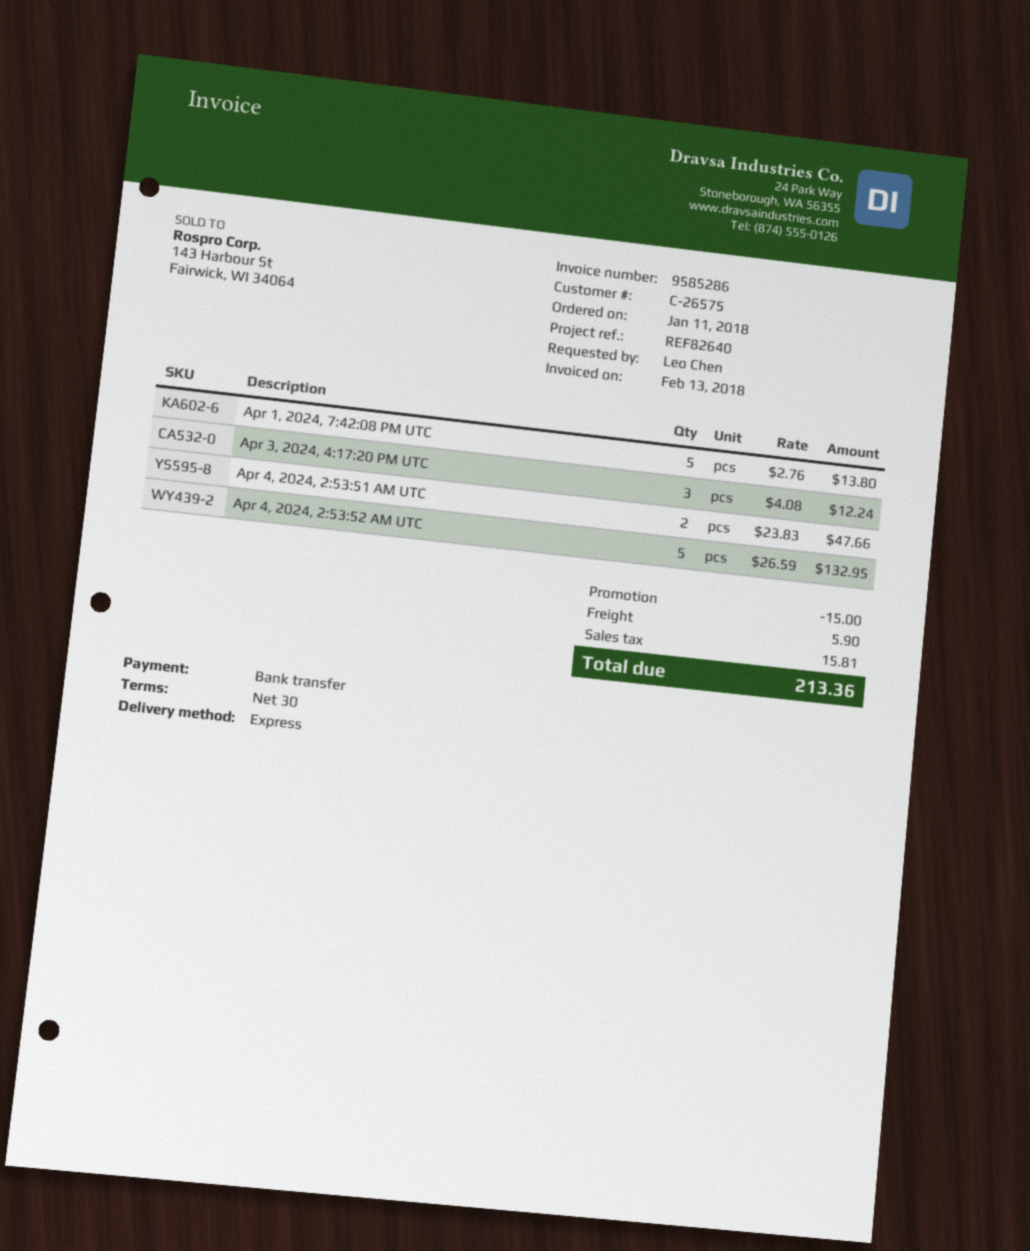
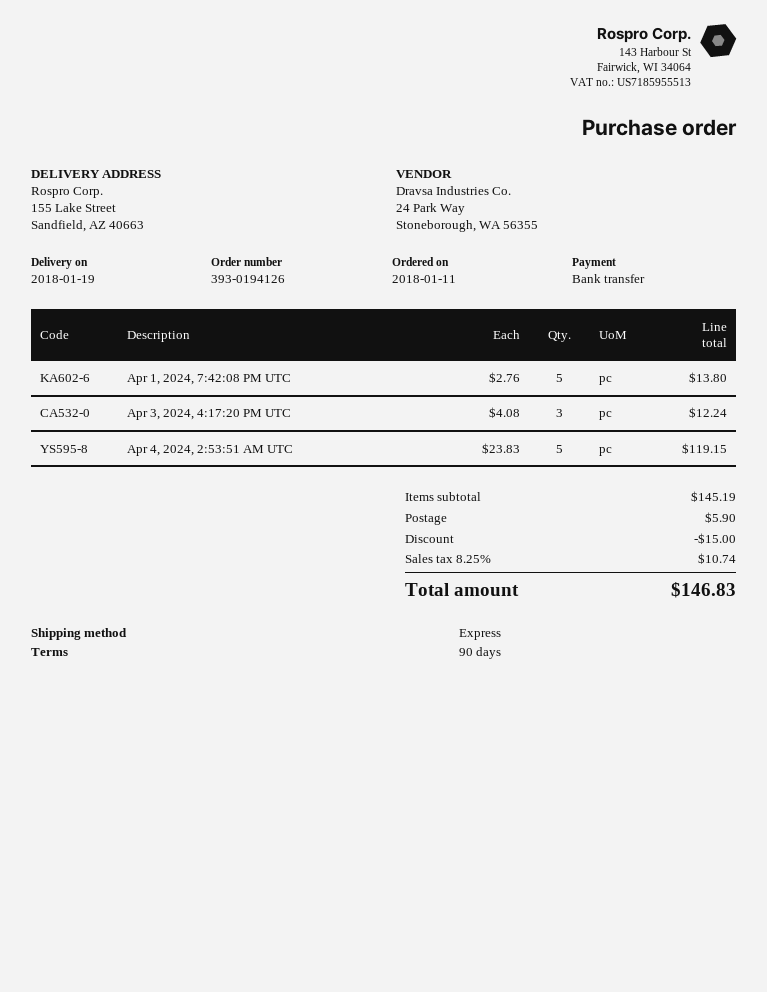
payment terms: 30 days -> 90 days
Apr 4, 2024, 2:53:51 AM UTC: 2 x 23.83 = 47.66 -> 5 x 23.83 = 119.15
Apr 4, 2024, 2:53:52 AM UTC: 5 x 26.59 = 132.95 -> none
tax: 15.81 -> 10.74
total: 213.36 -> 146.83

